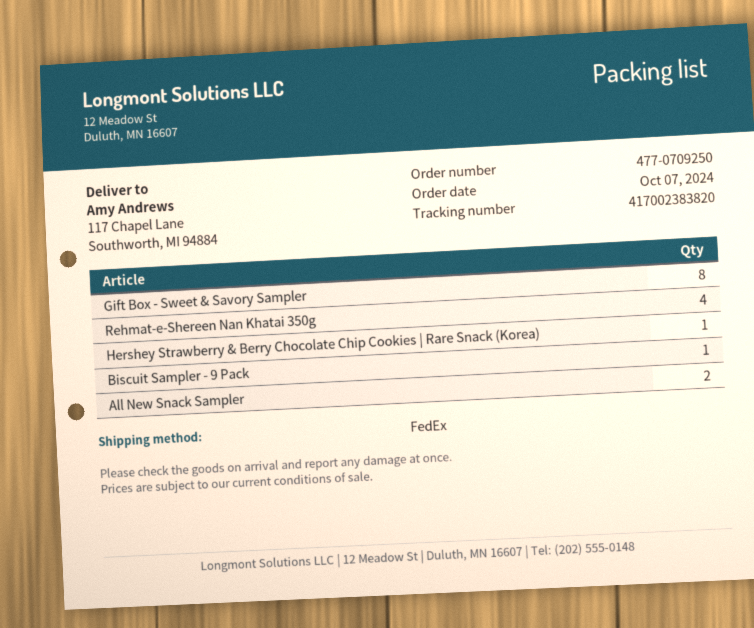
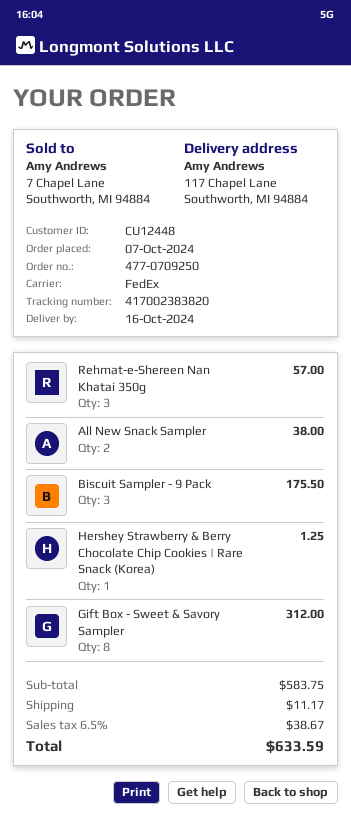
Rehmat-e-Shereen Nan Khatai 350g: 4 -> 3
Biscuit Sampler - 9 Pack: 1 -> 3

